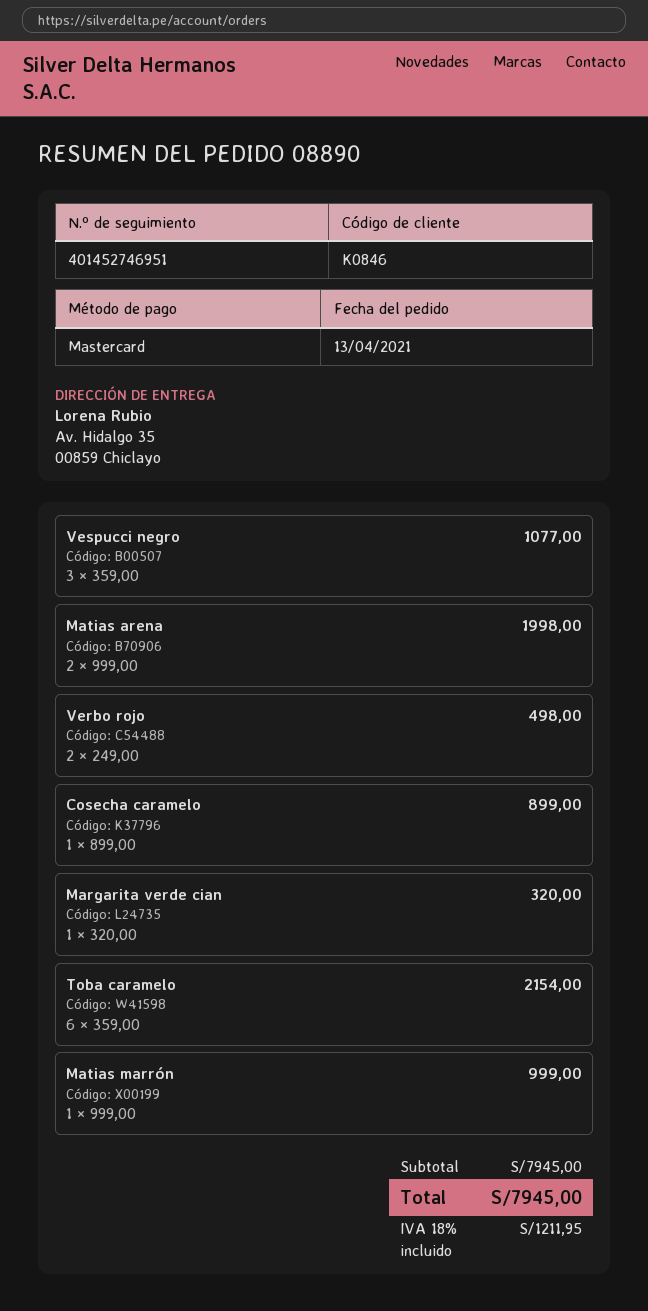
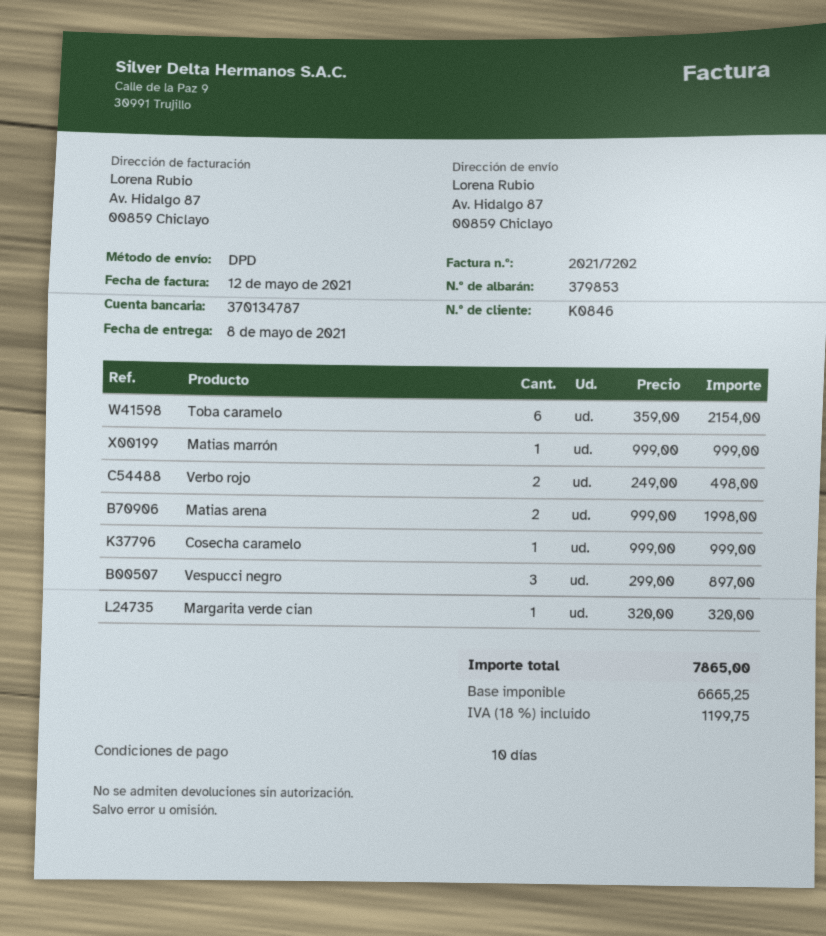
ship to: Av. Hidalgo 35, 00859 Chiclayo -> Av. Hidalgo 87, 00859 Chiclayo
Vespucci negro: 3 x 359.00 = 1077.00 -> 3 x 299.00 = 897.00
Cosecha caramelo: 1 x 899.00 = 899.00 -> 1 x 999.00 = 999.00
tax: 18% = 1211.95 -> 18% = 1199.75
total: 7945.00 -> 7865.00

